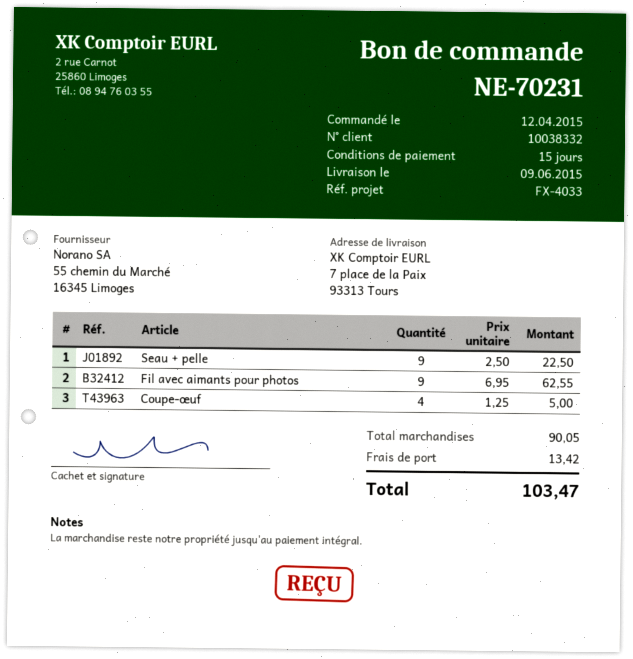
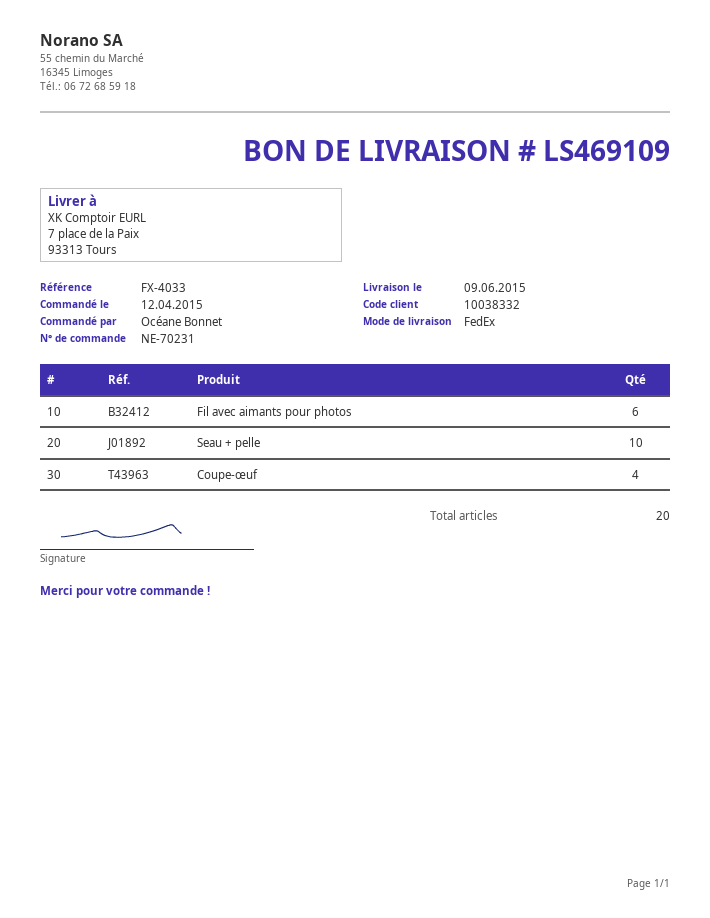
Seau + pelle: 9 -> 10
Fil avec aimants pour photos: 9 -> 6

